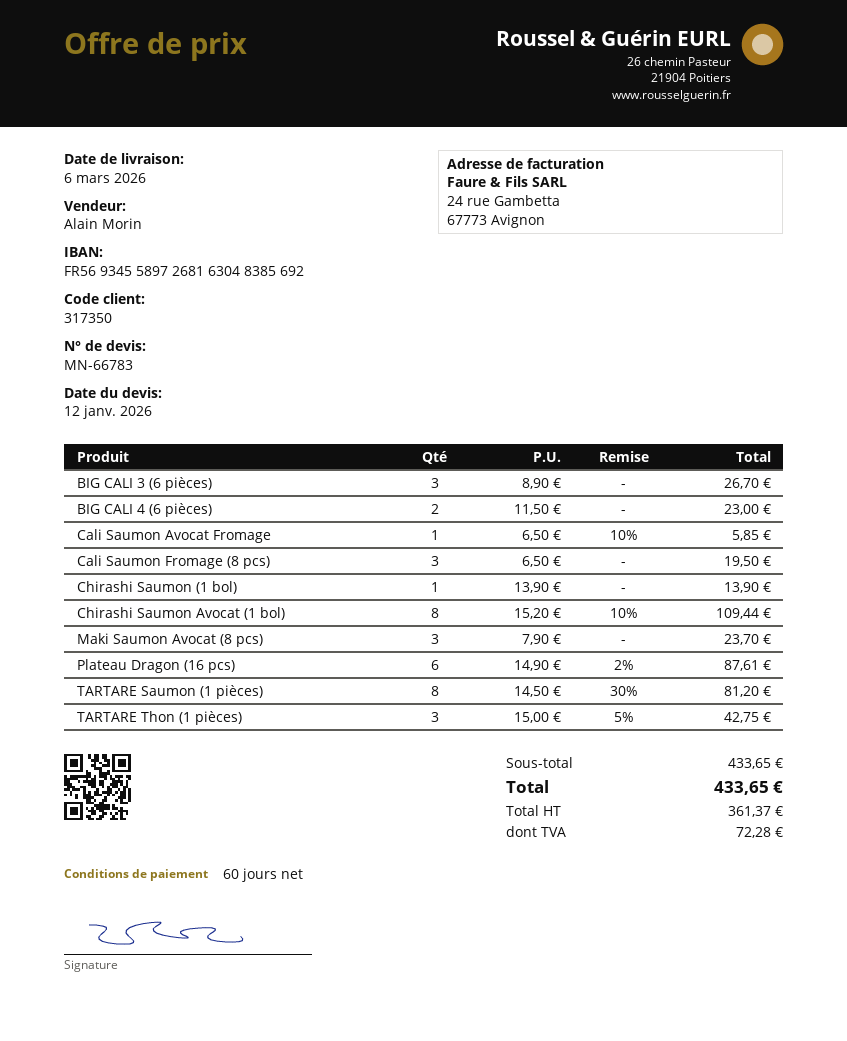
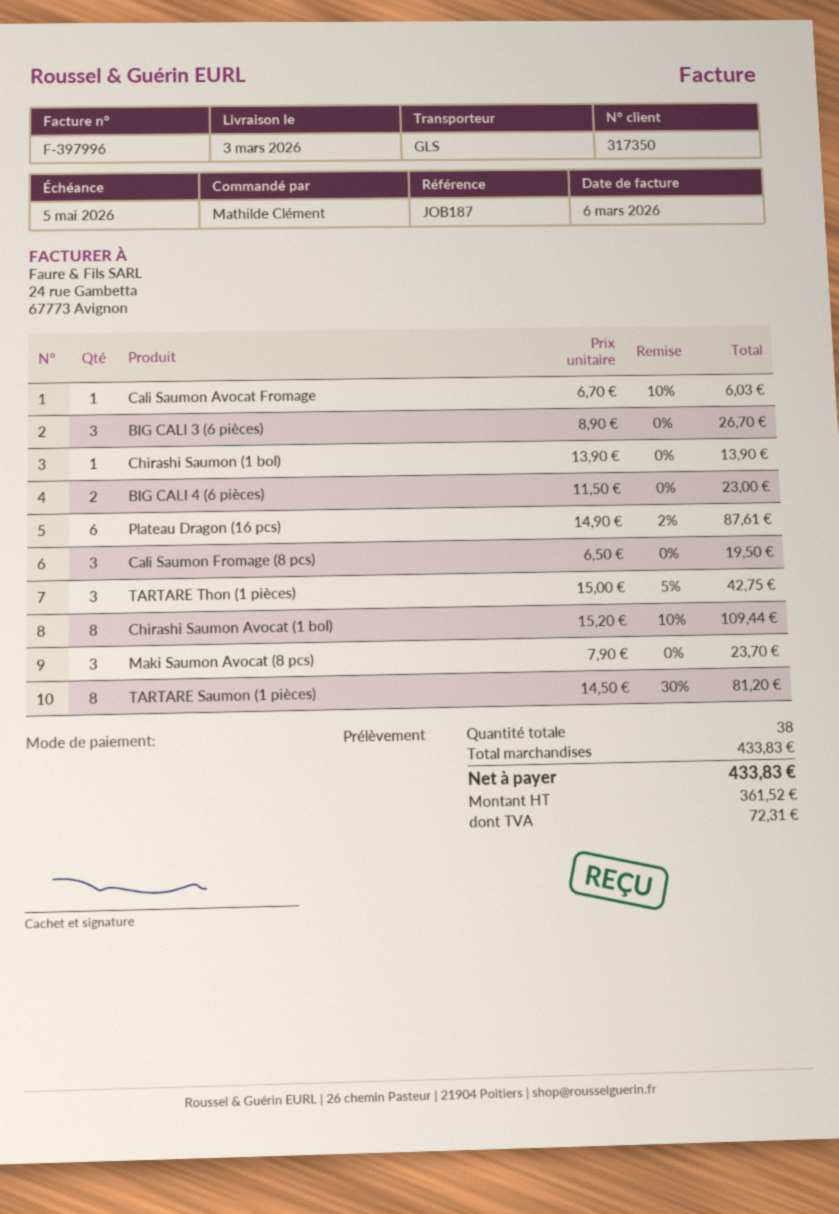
delivery date: 2026-03-06 -> 2026-03-03
Cali Saumon Avocat Fromage: 1 x 6.50 - 10% = 5.85 -> 1 x 6.70 - 10% = 6.03
subtotal: 433.65 -> 433.83
net: 361.37 -> 361.52
tax: 72.28 -> 72.31
total: 433.65 -> 433.83

